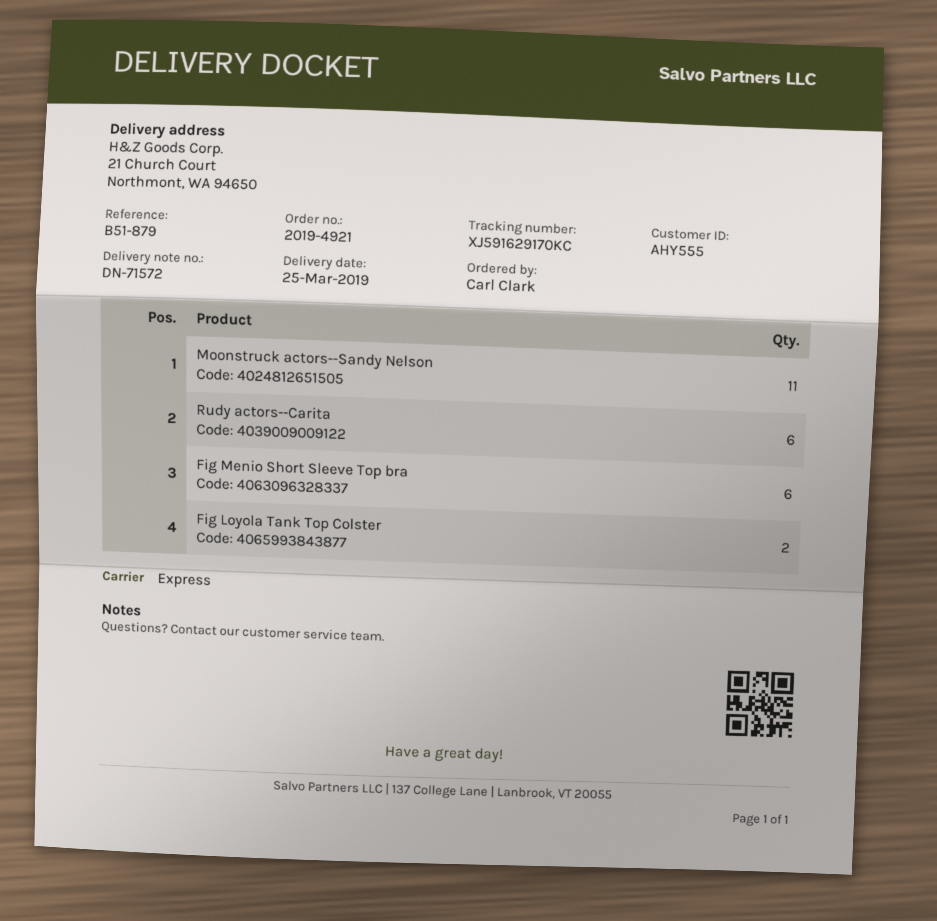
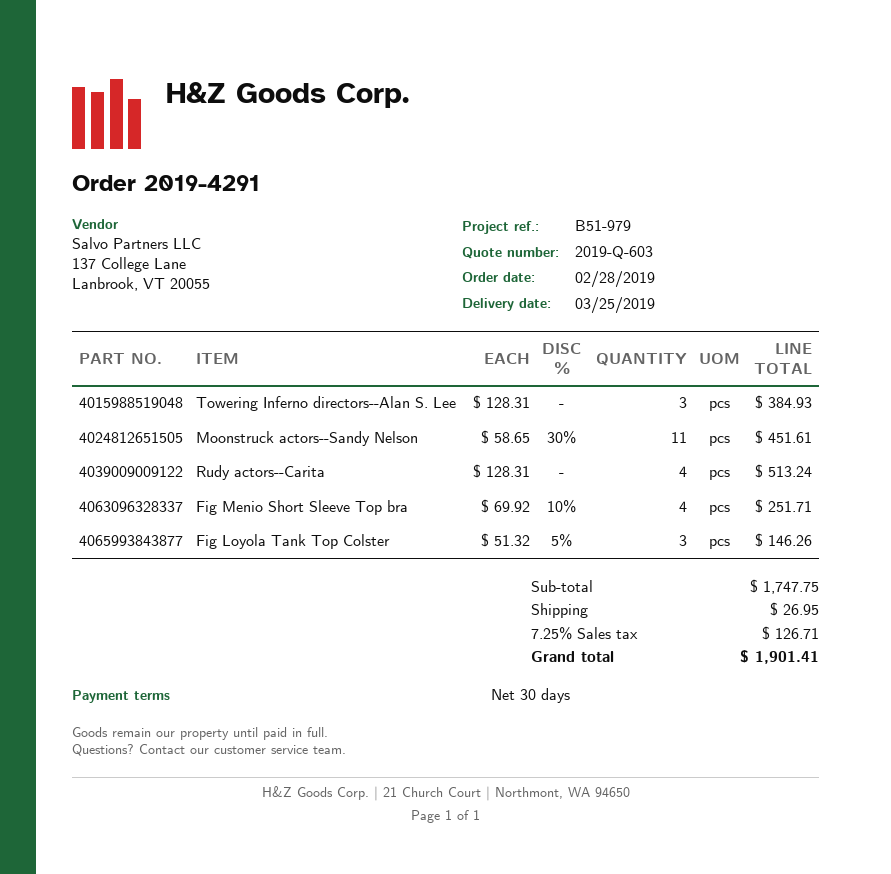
order number: 2019-4921 -> 2019-4291
reference: B51-879 -> B51-979
Rudy actors--Carita: 6 -> 4
Fig Menio Short Sleeve Top bra: 6 -> 4
Fig Loyola Tank Top Colster: 2 -> 3
Towering Inferno directors--Alan S. Lee: none -> 3

